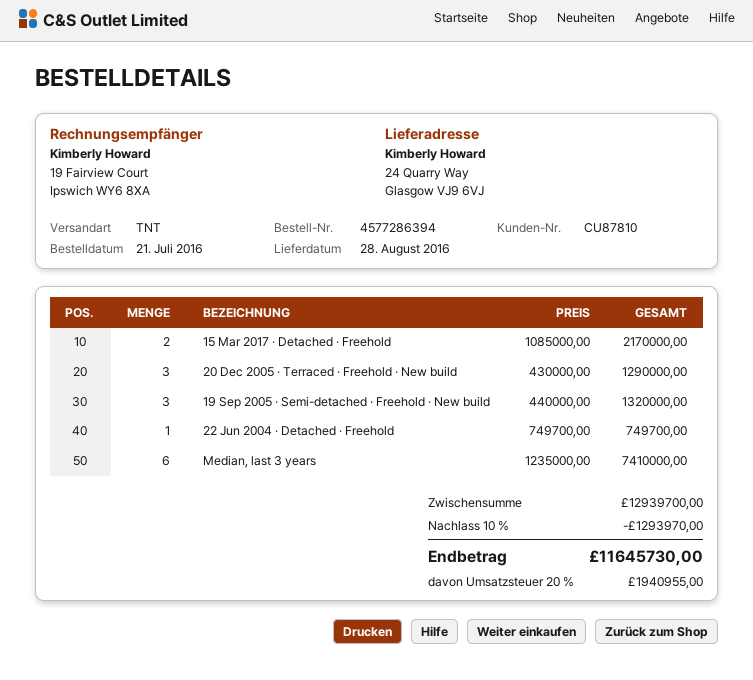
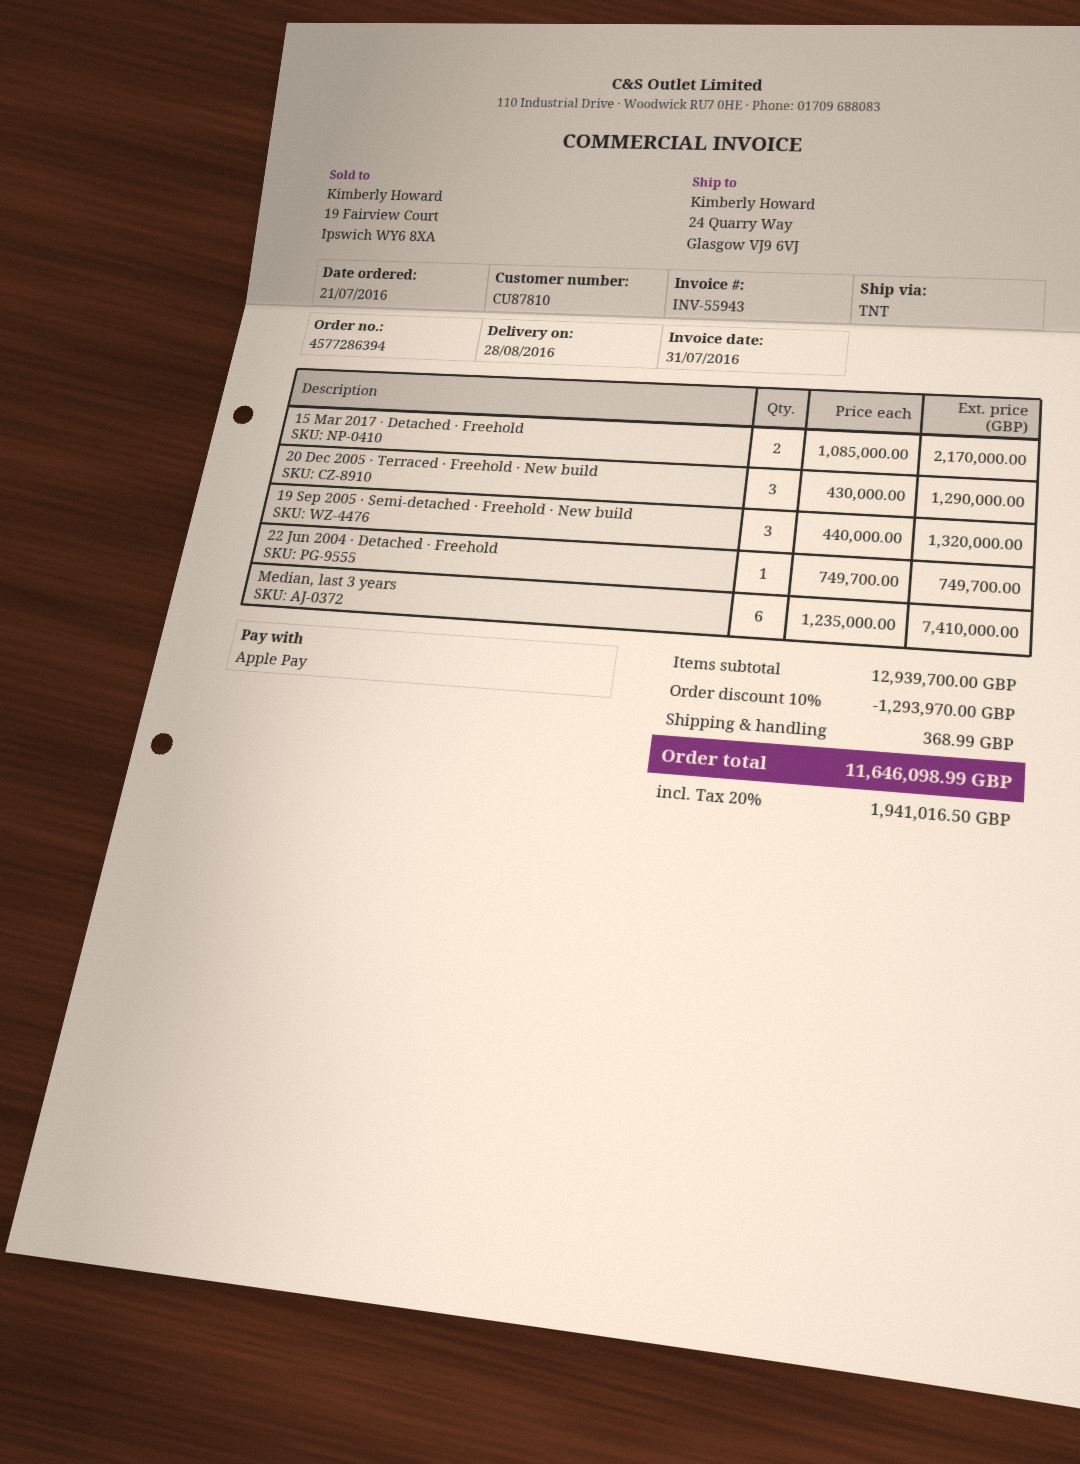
shipping: none -> 368.99
tax: 20% = 1940955.00 -> 20% = 1941016.50
total: 11645730.00 -> 11646098.99

